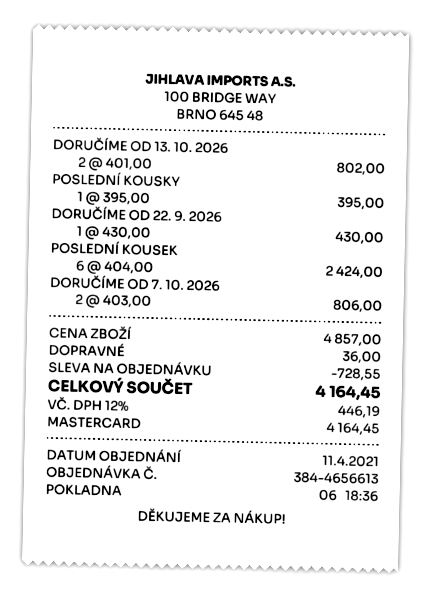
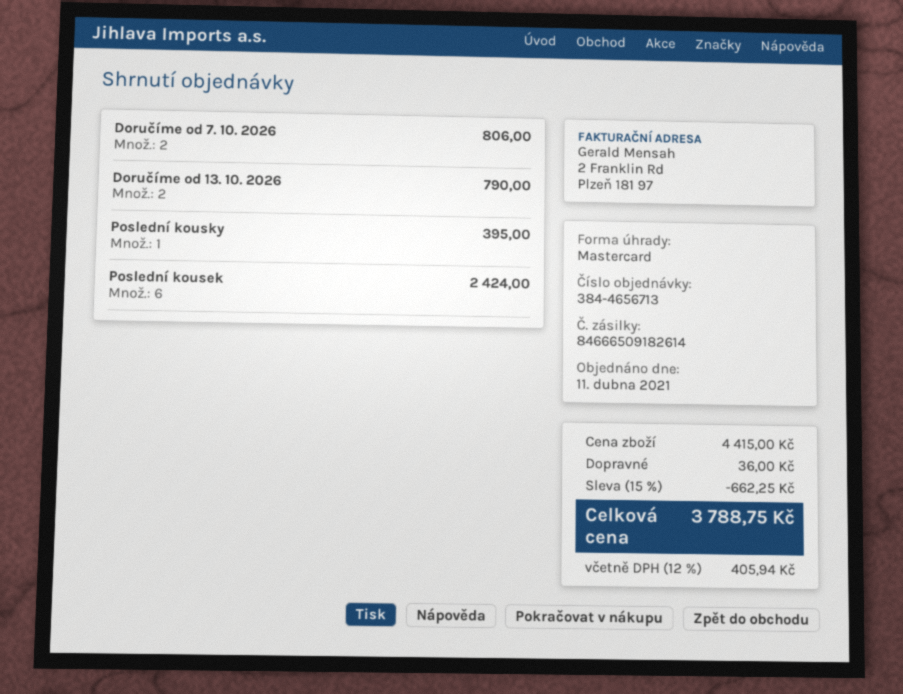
order number: 384-4656613 -> 384-4656713
DORUČÍME OD 13. 10. 2026: 2 for 802.00 -> 2 for 790.00
DORUČÍME OD 22. 9. 2026: 1 for 430.00 -> none
subtotal: 4857.00 -> 4415.00
discount: 728.55 -> 662.25
tax: 12% = 446.19 -> 12% = 405.94
total: 4164.45 -> 3788.75

